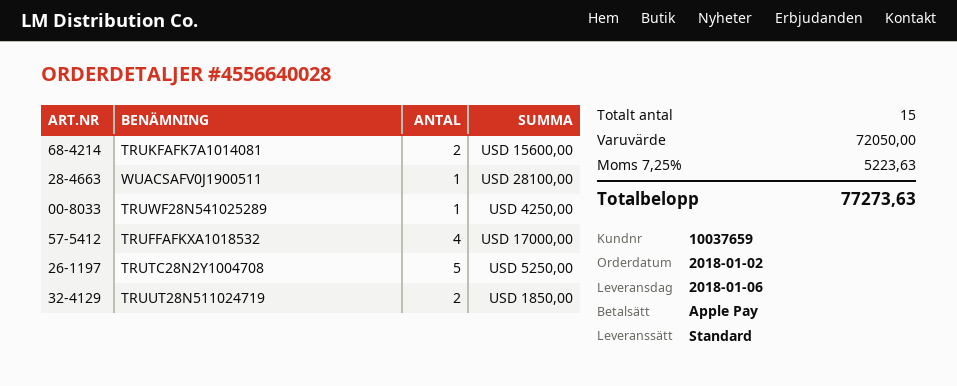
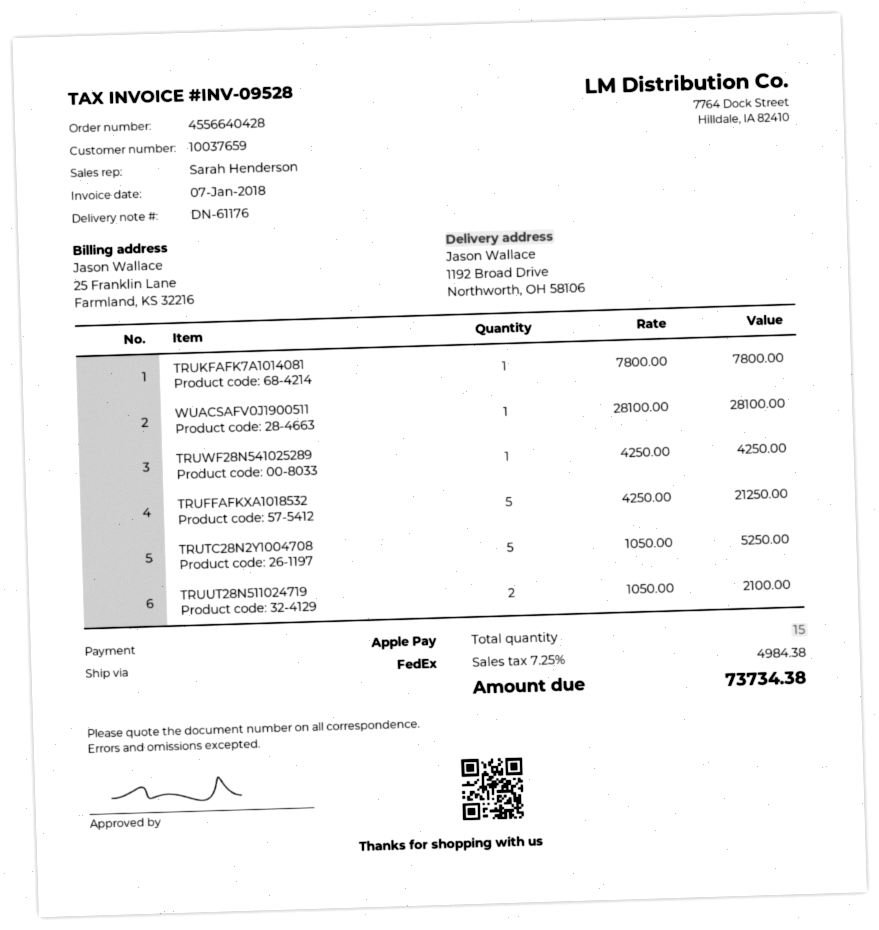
order number: 4556640028 -> 4556640428
shipping method: standard -> FedEx
TRUKFAFK7A1014081: 2 for 15600.00 -> 1 for 7800.00
TRUFFAFKXA1018532: 4 for 17000.00 -> 5 for 21250.00
TRUUT28N511024719: 2 for 1850.00 -> 2 for 2100.00
tax: 7.25% = 5223.63 -> 7.25% = 4984.38
total: 77273.63 -> 73734.38

